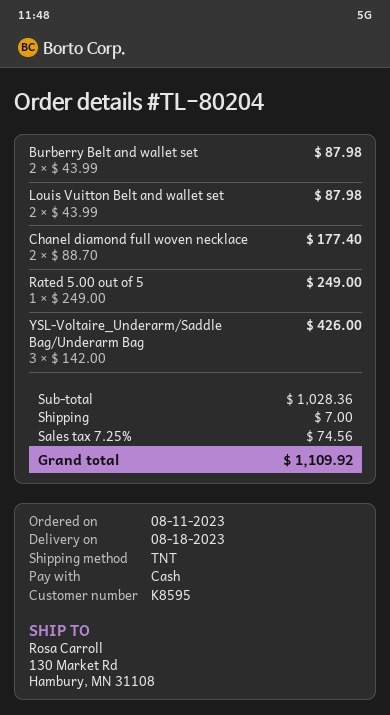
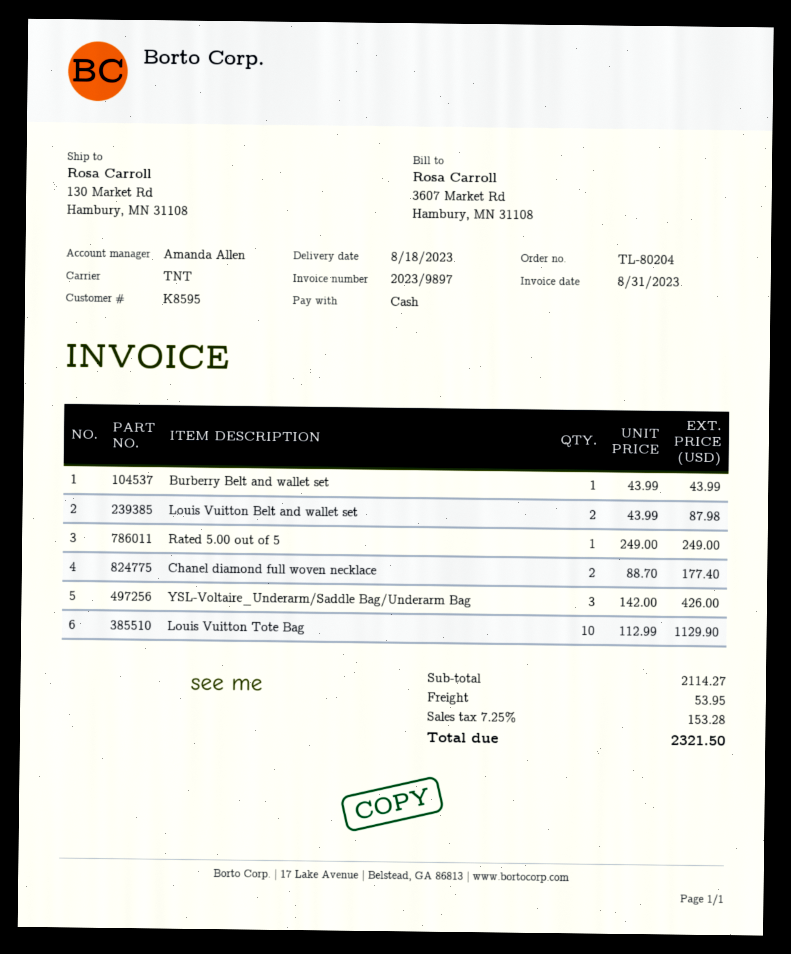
Burberry Belt and wallet set: 2 x 43.99 = 87.98 -> 1 x 43.99 = 43.99
Louis Vuitton Tote Bag: none -> 10 x 112.99 = 1129.90
subtotal: 1028.36 -> 2114.27
shipping: 7.00 -> 53.95
tax: 7.25% = 74.56 -> 7.25% = 153.28
total: 1109.92 -> 2321.50

